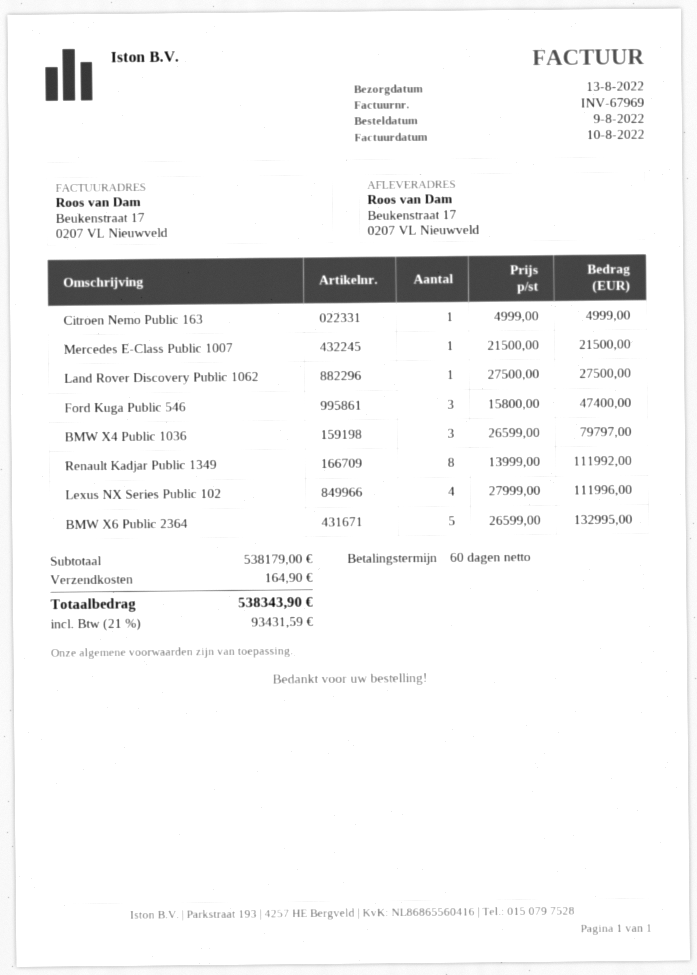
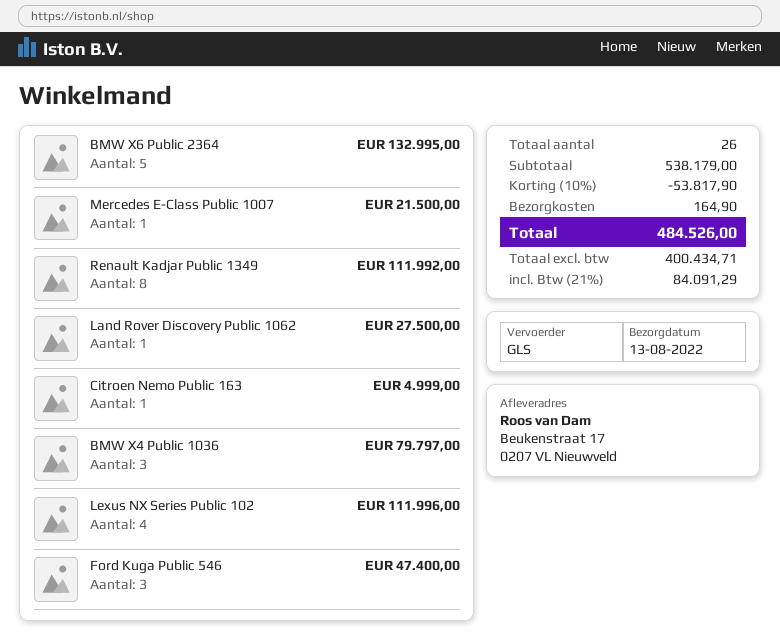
discount: none -> 10% = 53817.90
tax: 21% = 93431.59 -> 21% = 84091.29
total: 538343.90 -> 484526.00

